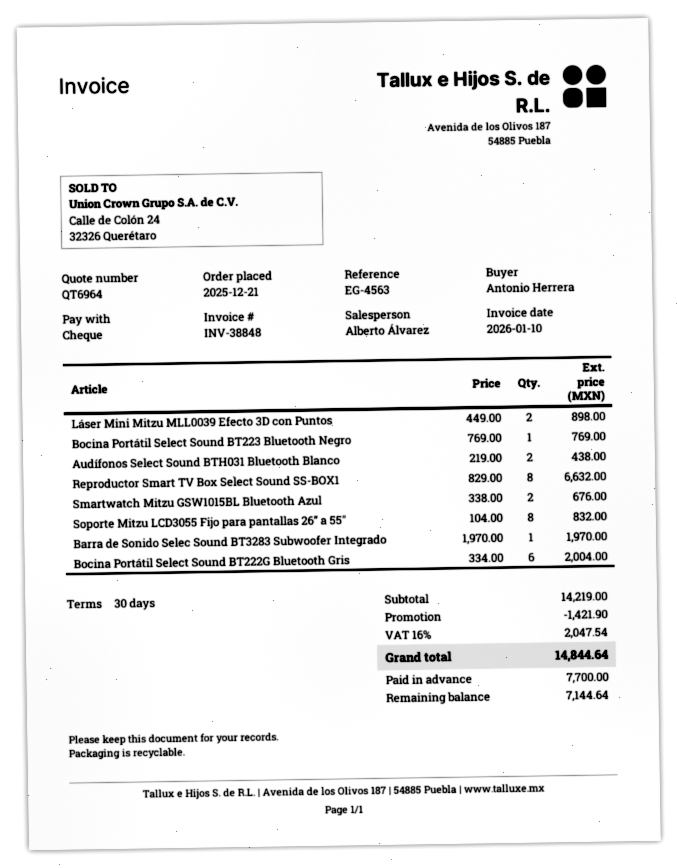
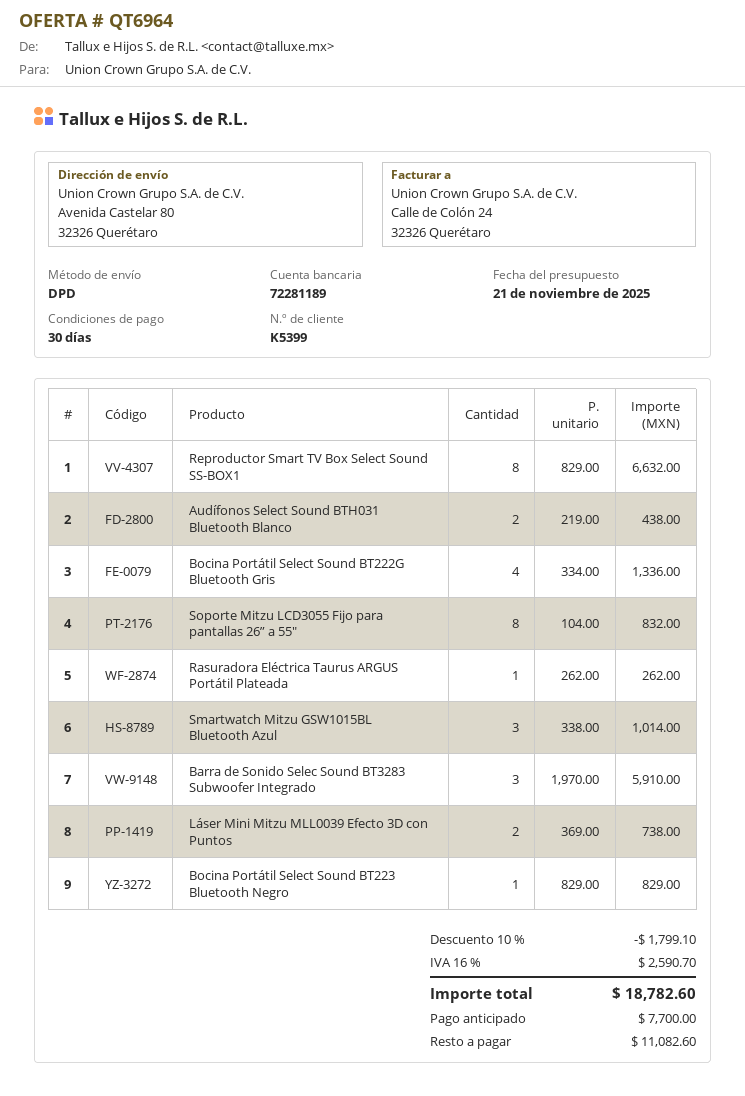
Láser Mini Mitzu MLL0039 Efecto 3D con Puntos: 2 x 449.00 = 898.00 -> 2 x 369.00 = 738.00
Bocina Portátil Select Sound BT223 Bluetooth Negro: 1 x 769.00 = 769.00 -> 1 x 829.00 = 829.00
Smartwatch Mitzu GSW1015BL Bluetooth Azul: 2 x 338.00 = 676.00 -> 3 x 338.00 = 1014.00
Barra de Sonido Selec Sound BT3283 Subwoofer Integrado: 1 x 1970.00 = 1970.00 -> 3 x 1970.00 = 5910.00
Bocina Portátil Select Sound BT222G Bluetooth Gris: 6 x 334.00 = 2004.00 -> 4 x 334.00 = 1336.00
Rasuradora Eléctrica Taurus ARGUS Portátil Plateada: none -> 1 x 262.00 = 262.00
discount: 1421.90 -> 1799.10
tax: 16% = 2047.54 -> 16% = 2590.70
total: 14844.64 -> 18782.60
balance: 7144.64 -> 11082.60

